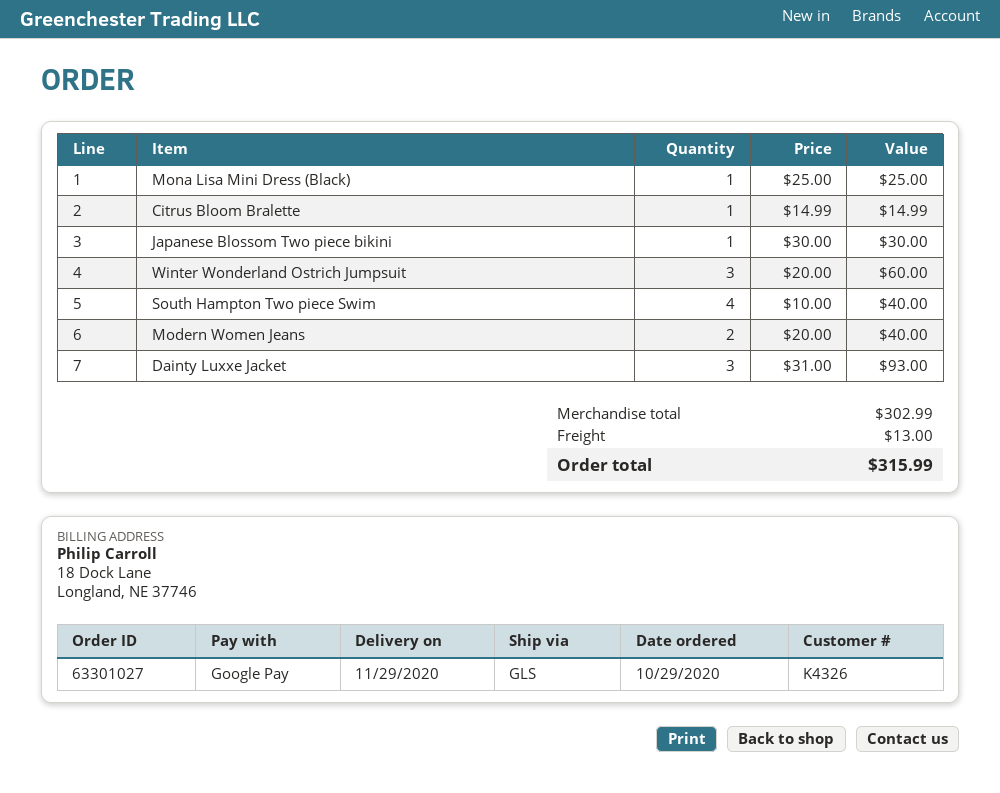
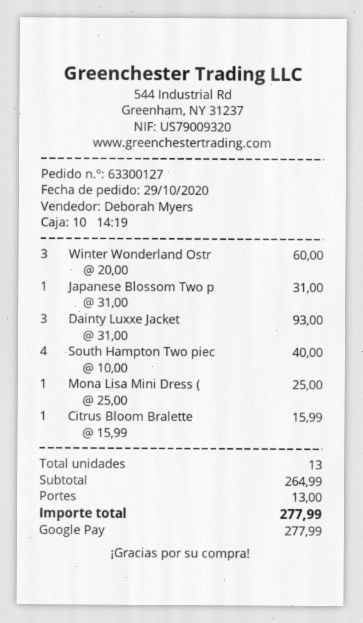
order number: 63301027 -> 63300127
Citrus Bloom Bralette: 1 x 14.99 = 14.99 -> 1 x 15.99 = 15.99
Japanese Blossom Two piece bikini: 1 x 30.00 = 30.00 -> 1 x 31.00 = 31.00
Modern Women Jeans: 2 x 20.00 = 40.00 -> none
subtotal: 302.99 -> 264.99
total: 315.99 -> 277.99

